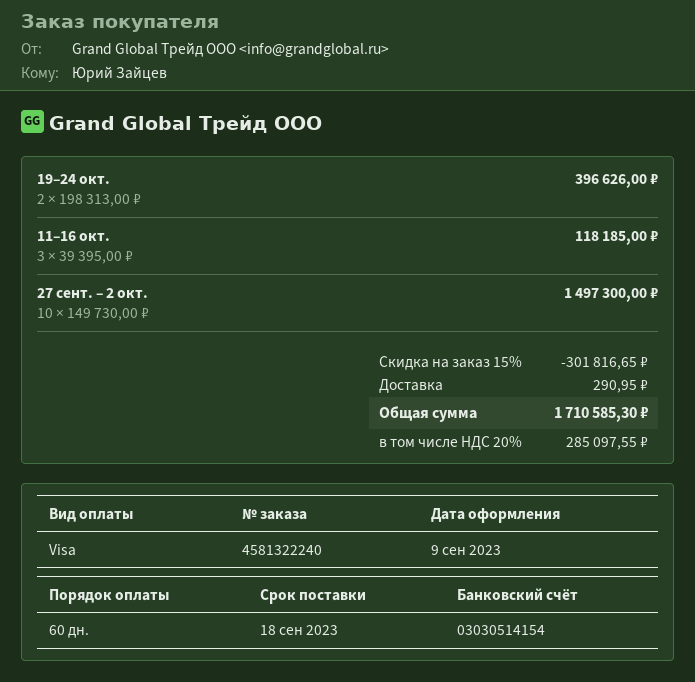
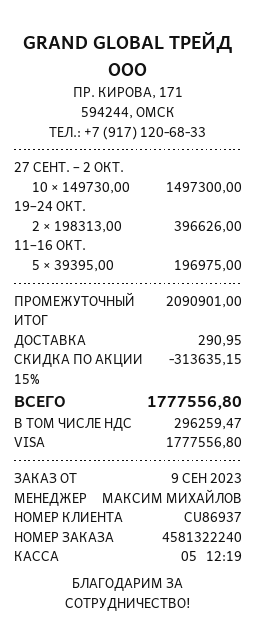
11–16 окт.: 3 x 39395.00 = 118185.00 -> 5 x 39395.00 = 196975.00
discount: 15% = 301816.65 -> 15% = 313635.15
tax: 285097.55 -> 296259.47
total: 1710585.30 -> 1777556.80

